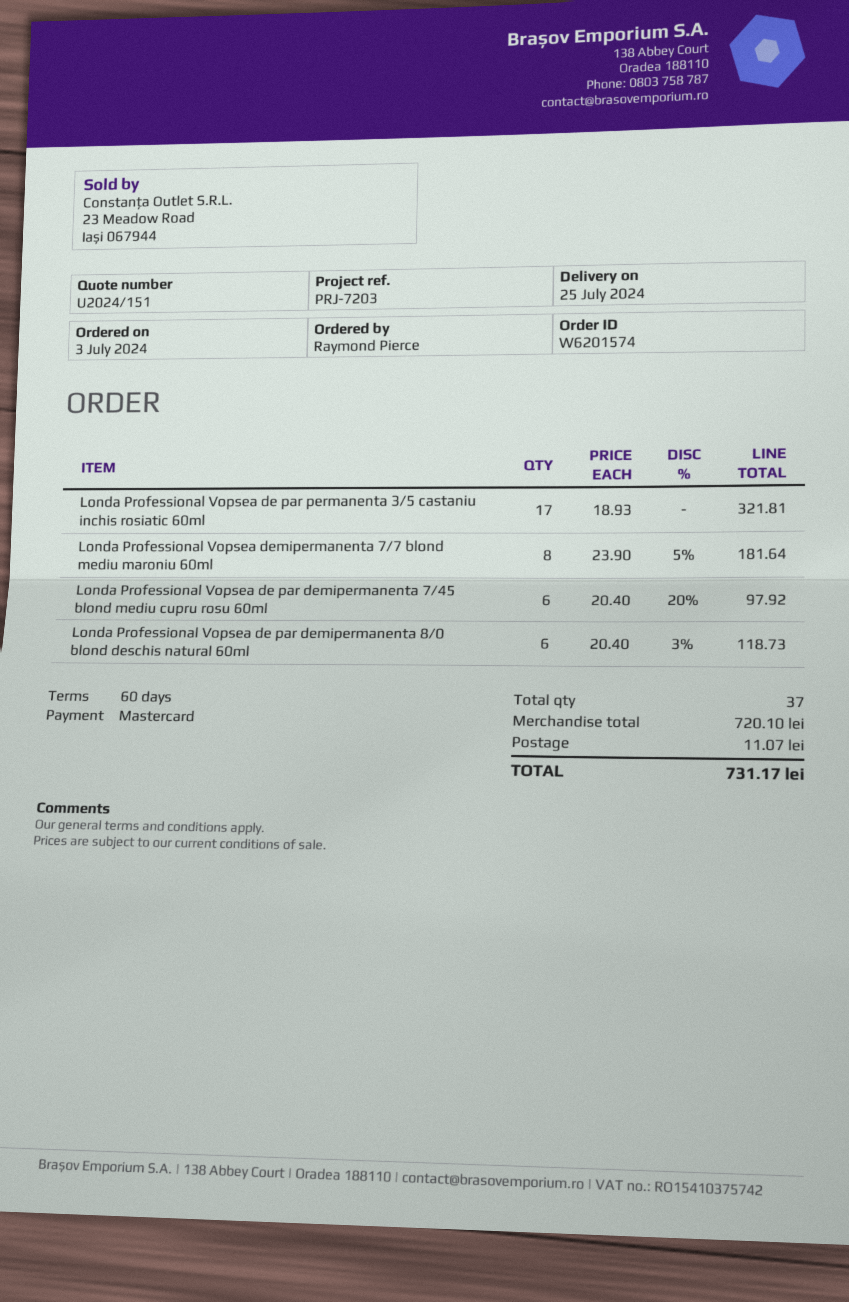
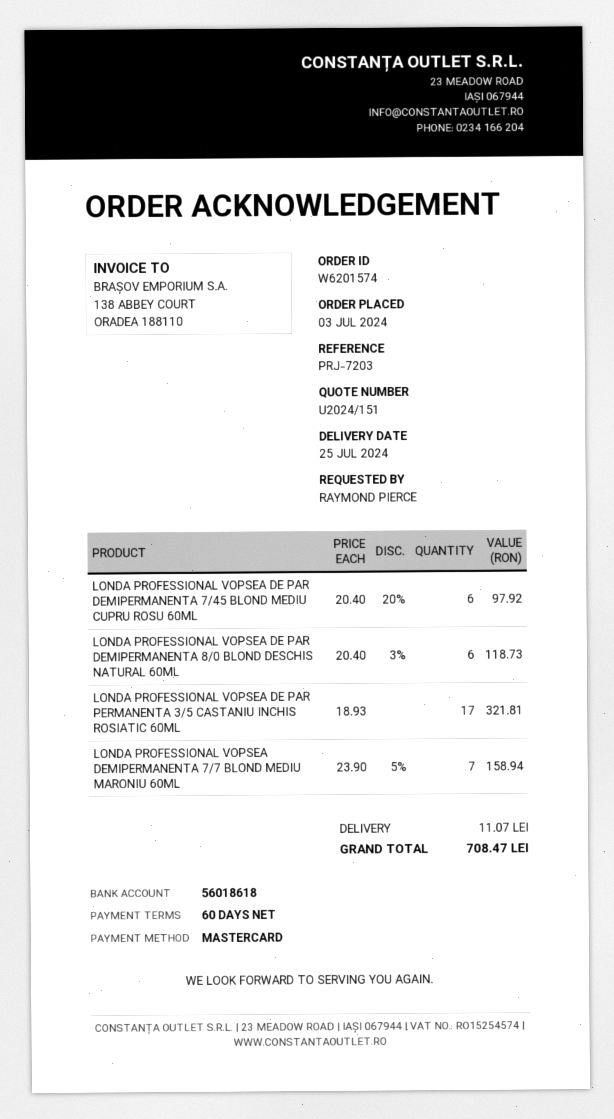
Londa Professional Vopsea demipermanenta 7/7 blond mediu maroniu 60ml: 8 x 23.90 - 5% = 181.64 -> 7 x 23.90 - 5% = 158.94
total: 731.17 -> 708.47

